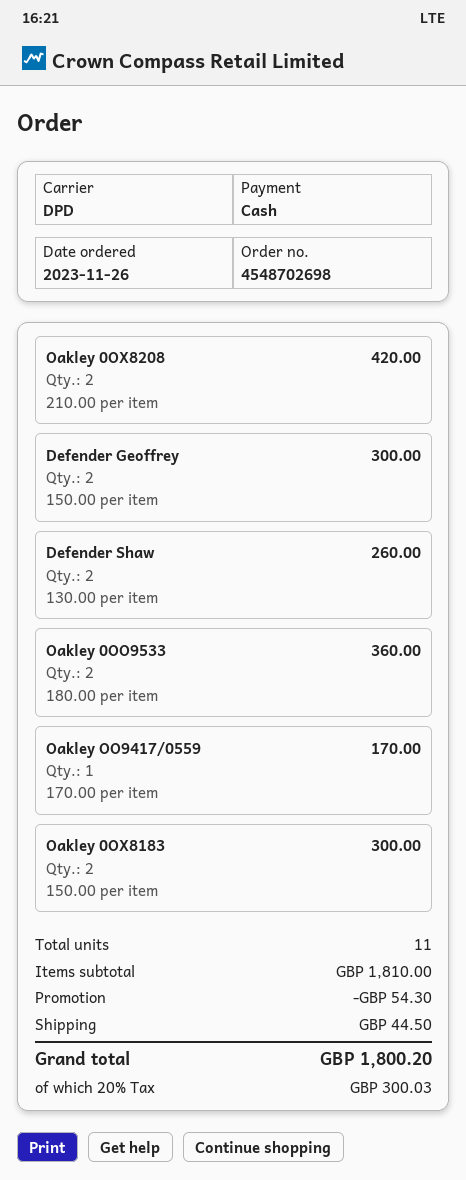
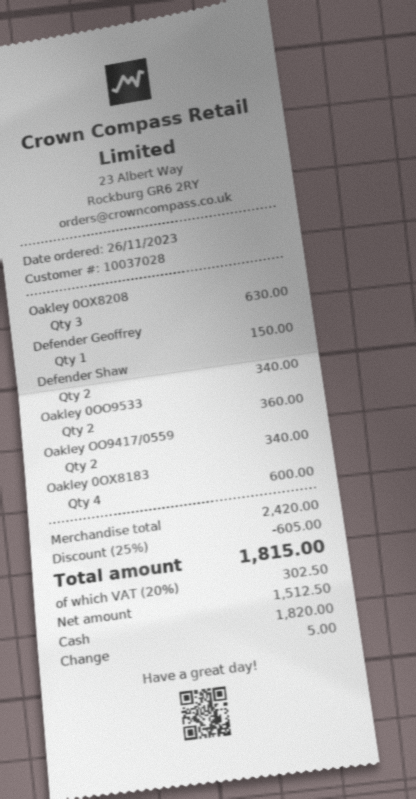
Oakley 0OX8208: 2 for 420.00 -> 3 for 630.00
Defender Geoffrey: 2 for 300.00 -> 1 for 150.00
Defender Shaw: 2 for 260.00 -> 2 for 340.00
Oakley OO9417/0559: 1 for 170.00 -> 2 for 340.00
Oakley 0OX8183: 2 for 300.00 -> 4 for 600.00
subtotal: 1810.00 -> 2420.00
discount: 54.30 -> 605.00
shipping: 44.50 -> none
tax: 20% = 300.03 -> 20% = 302.50
total: 1800.20 -> 1815.00

